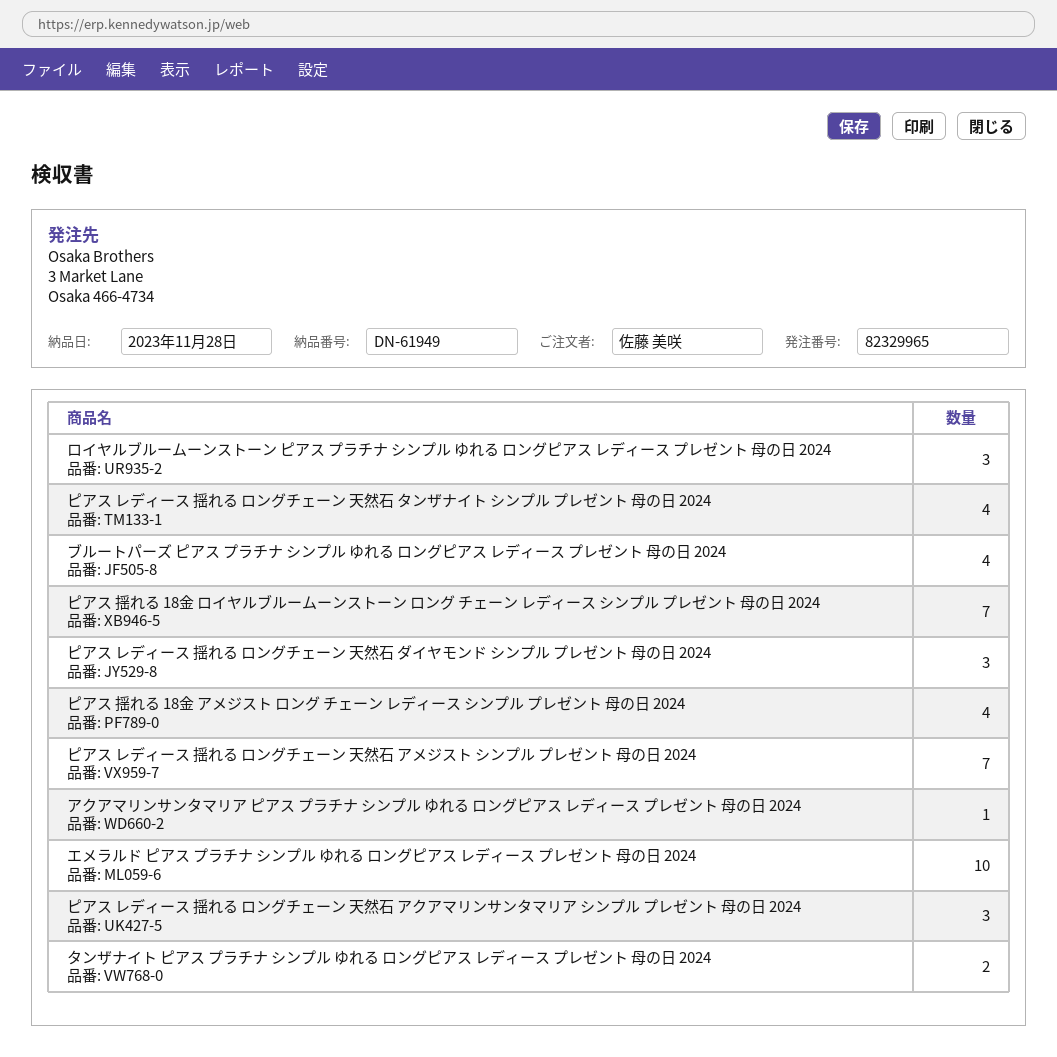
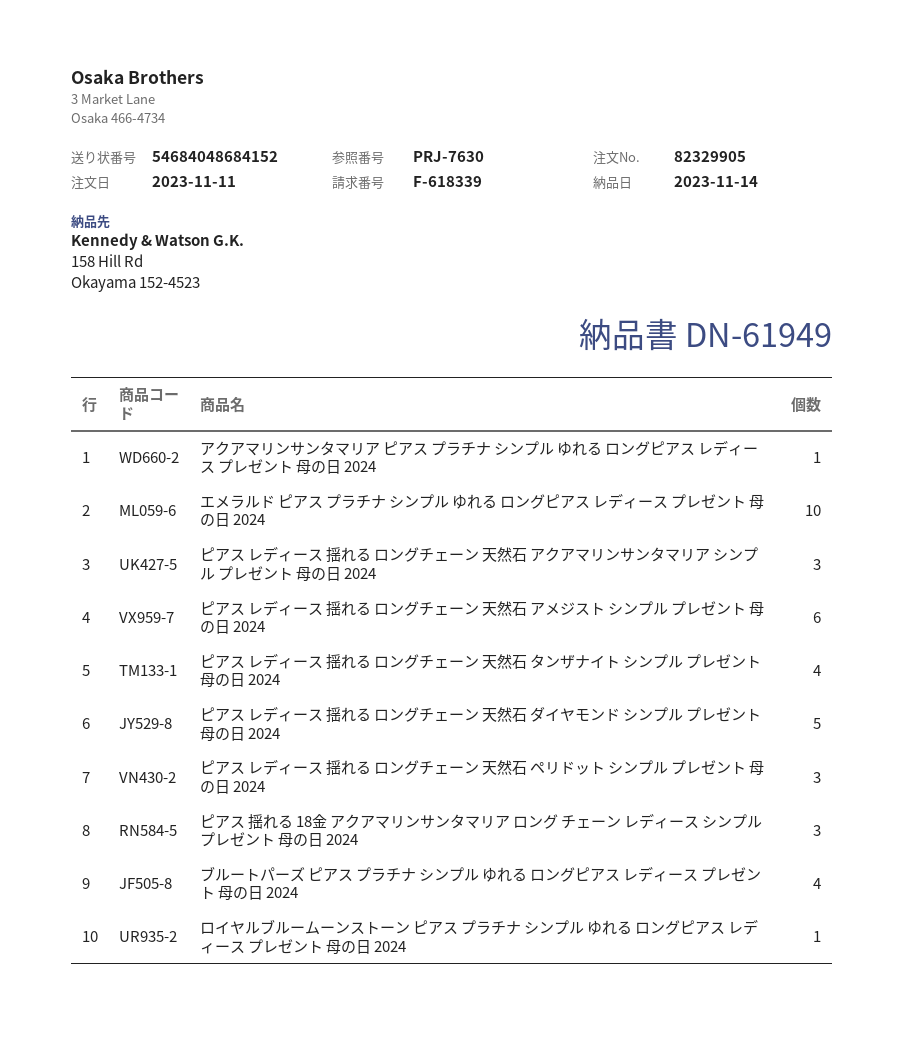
order number: 82329965 -> 82329905
delivery date: 2023-11-28 -> 2023-11-14
ロイヤルブルームーンストーン ピアス プラチナ シンプル ゆれる ロングピアス レディース プレゼント 母の日 2024: 3 -> 1
ピアス 揺れる 18金 ロイヤルブルームーンストーン ロング チェーン レディース シンプル プレゼント 母の日 2024: 7 -> none
ピアス レディース 揺れる ロングチェーン 天然石 ダイヤモンド シンプル プレゼント 母の日 2024: 3 -> 5
ピアス 揺れる 18金 アメジスト ロング チェーン レディース シンプル プレゼント 母の日 2024: 4 -> none
ピアス レディース 揺れる ロングチェーン 天然石 アメジスト シンプル プレゼント 母の日 2024: 7 -> 6
タンザナイト ピアス プラチナ シンプル ゆれる ロングピアス レディース プレゼント 母の日 2024: 2 -> none
ピアス レディース 揺れる ロングチェーン 天然石 ペリドット シンプル プレゼント 母の日 2024: none -> 3
ピアス 揺れる 18金 アクアマリンサンタマリア ロング チェーン レディース シンプル プレゼント 母の日 2024: none -> 3

